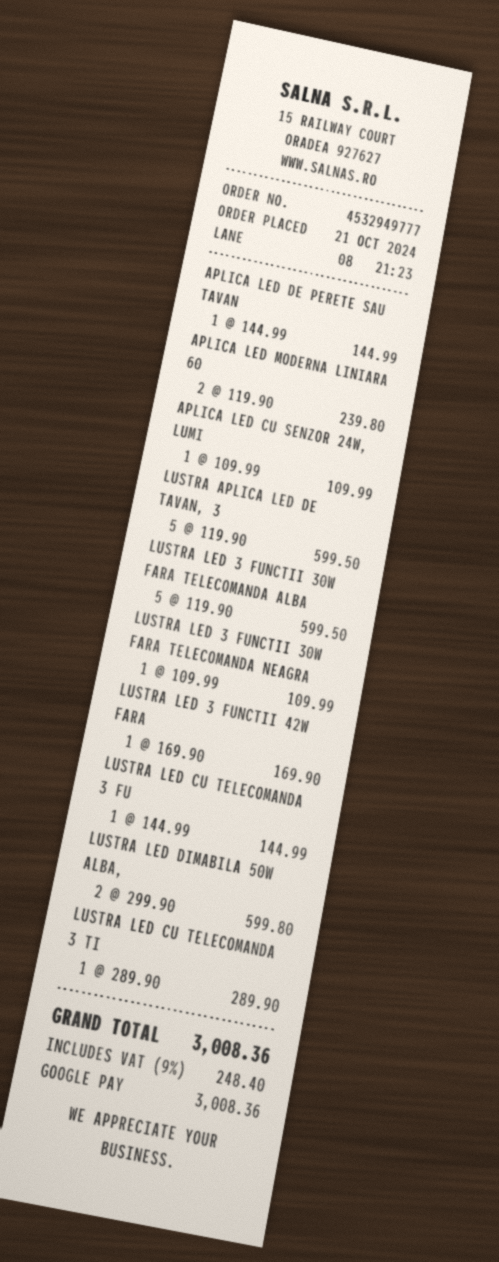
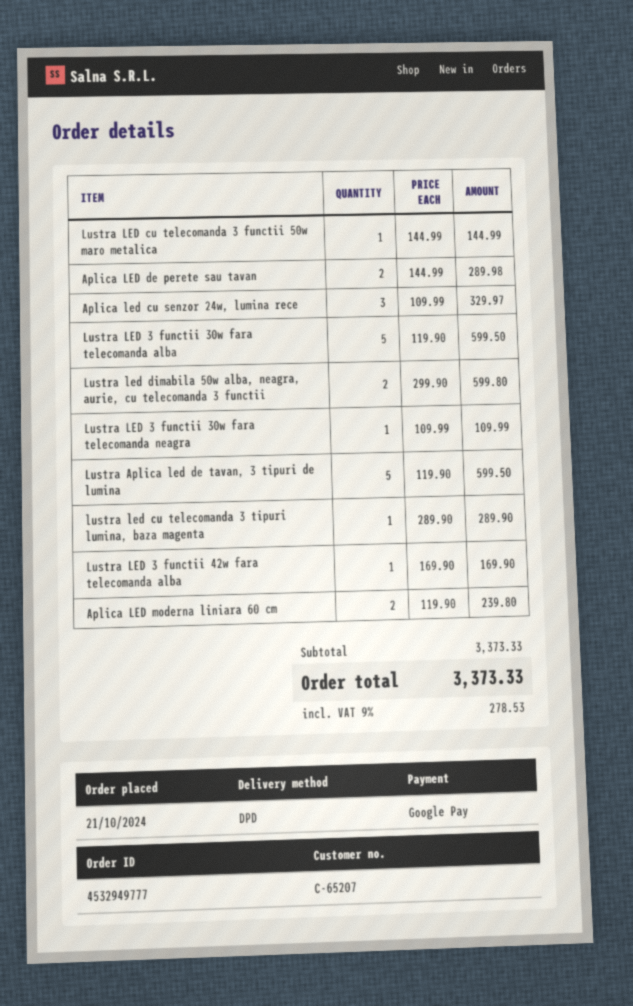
APLICA LED DE PERETE SAU TAVAN: 1 x 144.99 = 144.99 -> 2 x 144.99 = 289.98
APLICA LED CU SENZOR 24W, LUMI: 1 x 109.99 = 109.99 -> 3 x 109.99 = 329.97
tax: 9% = 248.40 -> 9% = 278.53
total: 3008.36 -> 3373.33

